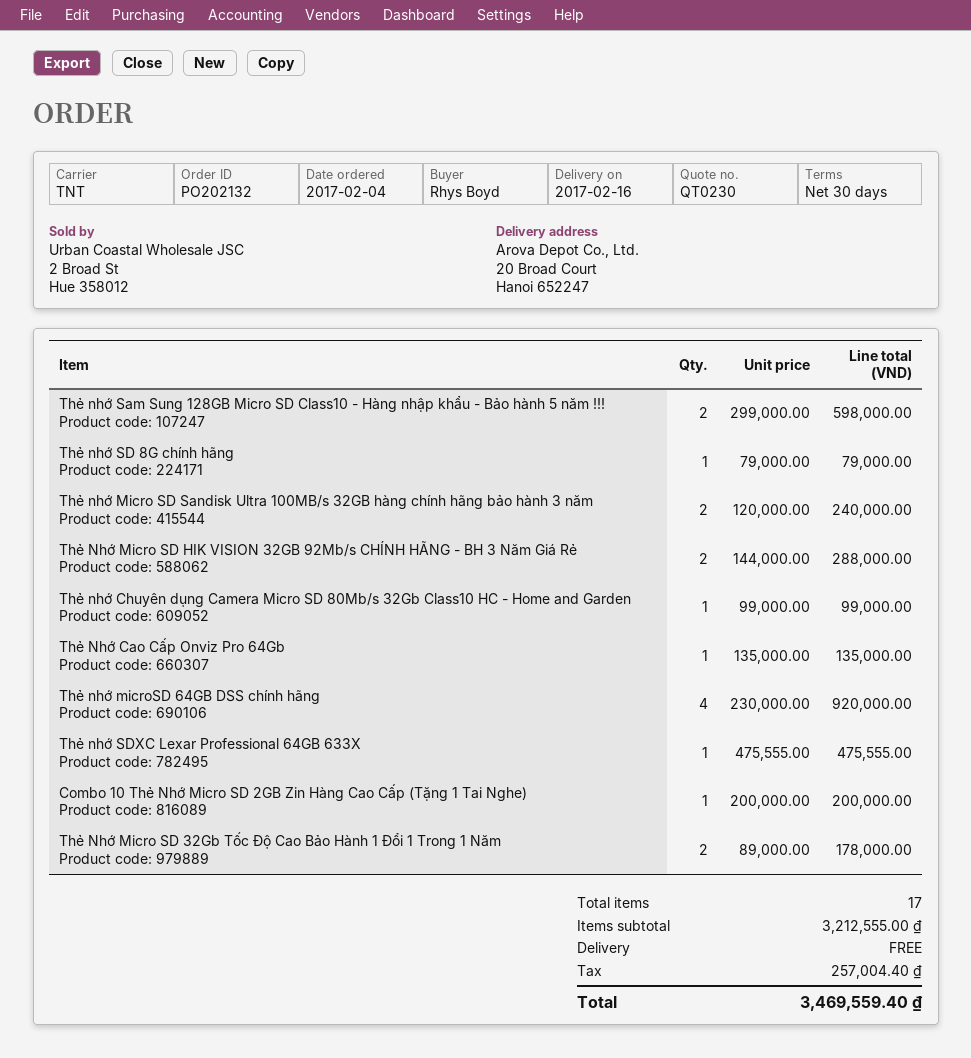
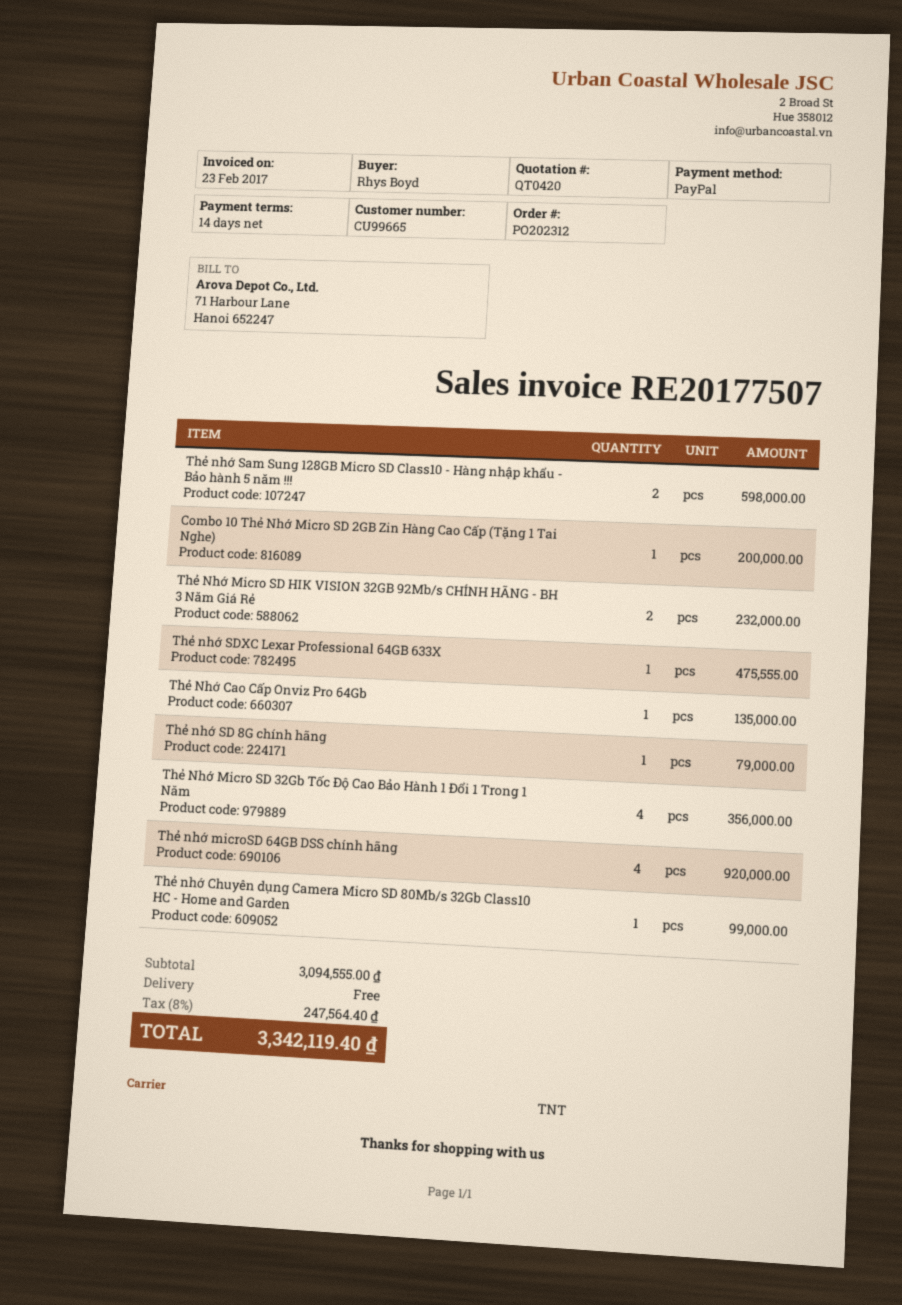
quote number: QT0230 -> QT0420
order number: PO202132 -> PO202312
payment terms: 30 days -> 14 days
Thẻ nhớ Micro SD Sandisk Ultra 100MB/s 32GB hàng chính hãng bảo hành 3 năm: 2 for 240000.00 -> none
Thẻ Nhớ Micro SD HIK VISION 32GB 92Mb/s CHÍNH HÃNG - BH 3 Năm Giá Rẻ: 2 for 288000.00 -> 2 for 232000.00
Thẻ Nhớ Micro SD 32Gb Tốc Độ Cao Bảo Hành 1 Đổi 1 Trong 1 Năm: 2 for 178000.00 -> 4 for 356000.00
subtotal: 3212555.00 -> 3094555.00
tax: 257004.40 -> 247564.40
total: 3469559.40 -> 3342119.40

